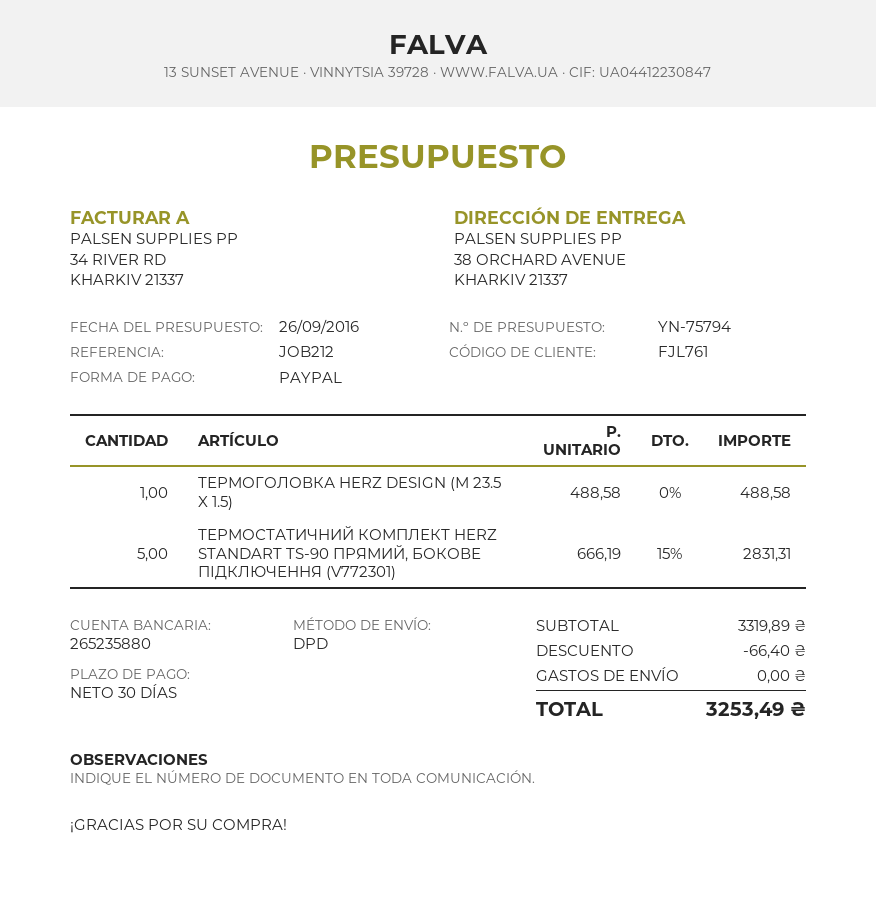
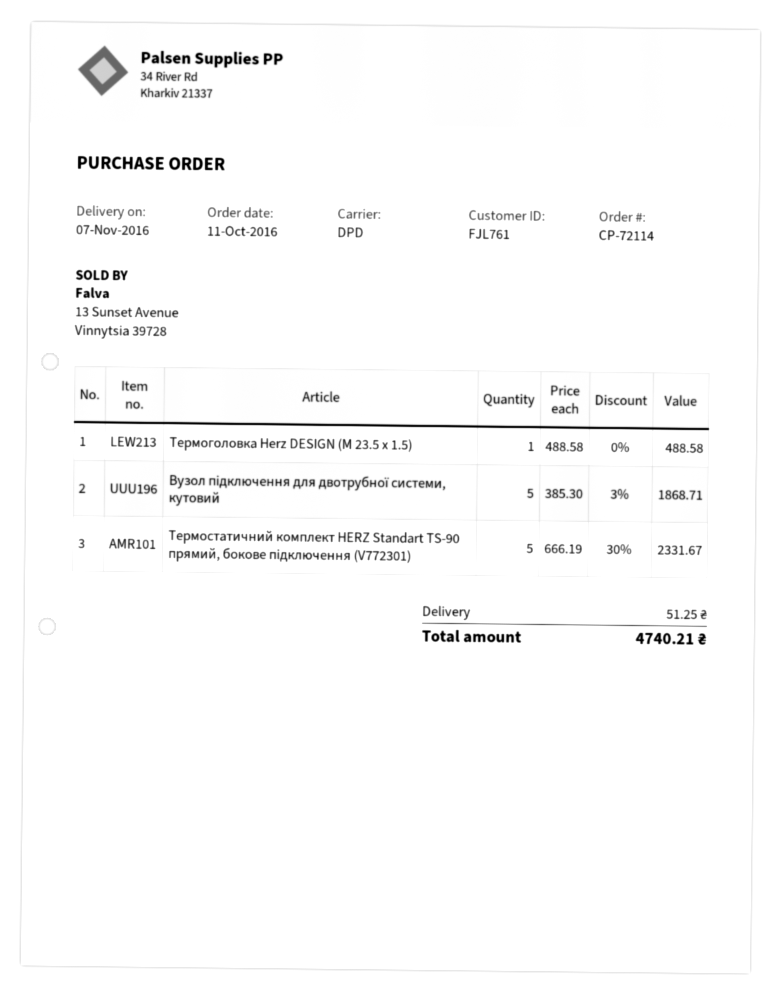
ТЕРМОСТАТИЧНИЙ КОМПЛЕКТ HERZ STANDART TS-90 ПРЯМИЙ, БОКОВЕ ПІДКЛЮЧЕННЯ (V772301): 5 x 666.19 - 15% = 2831.31 -> 5 x 666.19 - 30% = 2331.67
Вузол підключення для двотрубної системи, кутовий: none -> 5 x 385.30 - 3% = 1868.71
discount: 66.40 -> none
shipping: 0.00 -> 51.25
total: 3253.49 -> 4740.21

